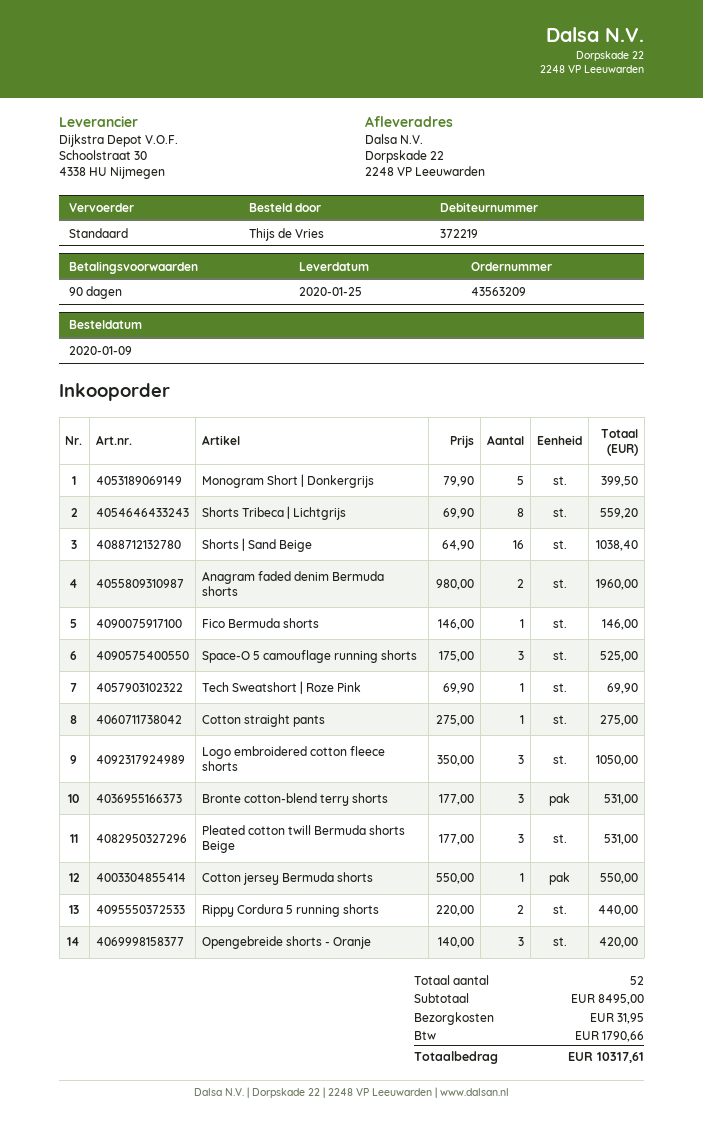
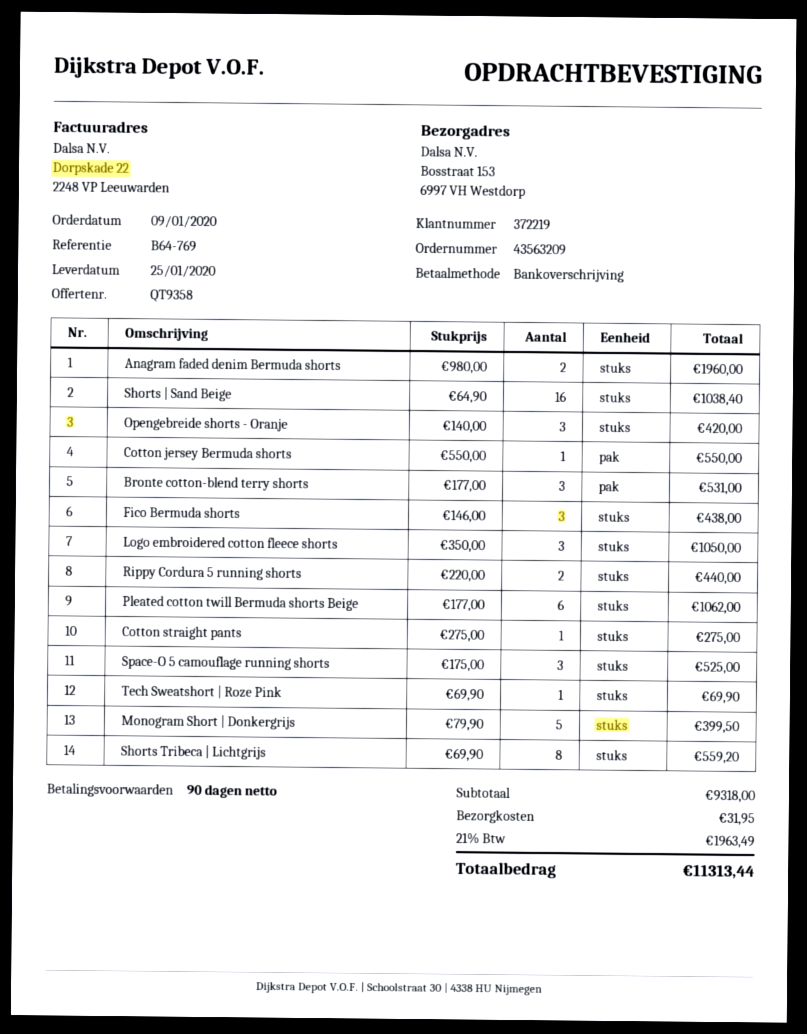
ship to: Dorpskade 22, 2248 VP Leeuwarden -> Bosstraat 153, 6997 VH Westdorp
Fico Bermuda shorts: 1 x 146.00 = 146.00 -> 3 x 146.00 = 438.00
Pleated cotton twill Bermuda shorts Beige: 3 x 177.00 = 531.00 -> 6 x 177.00 = 1062.00
subtotal: 8495.00 -> 9318.00
tax: 1790.66 -> 1963.49
total: 10317.61 -> 11313.44

